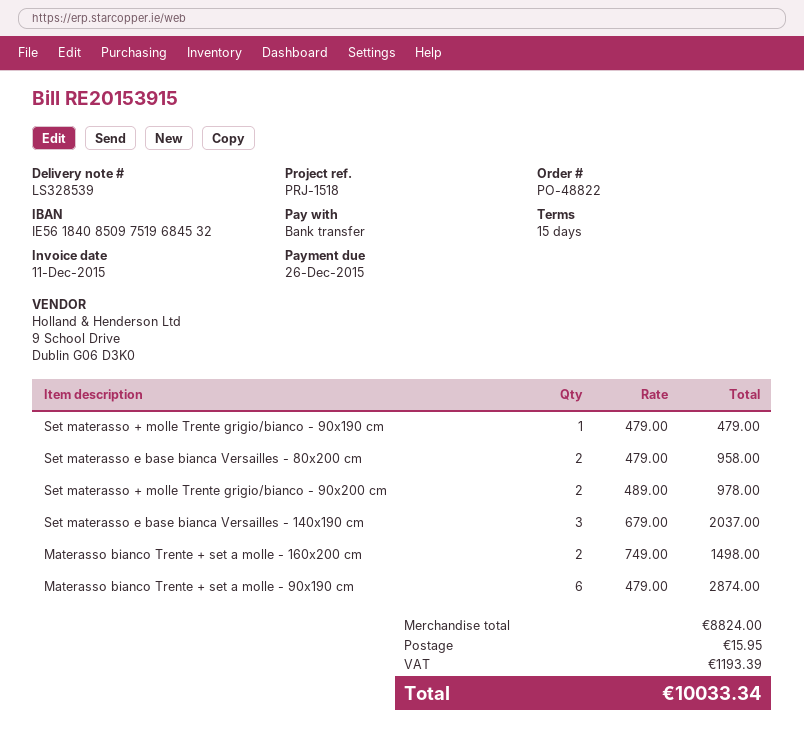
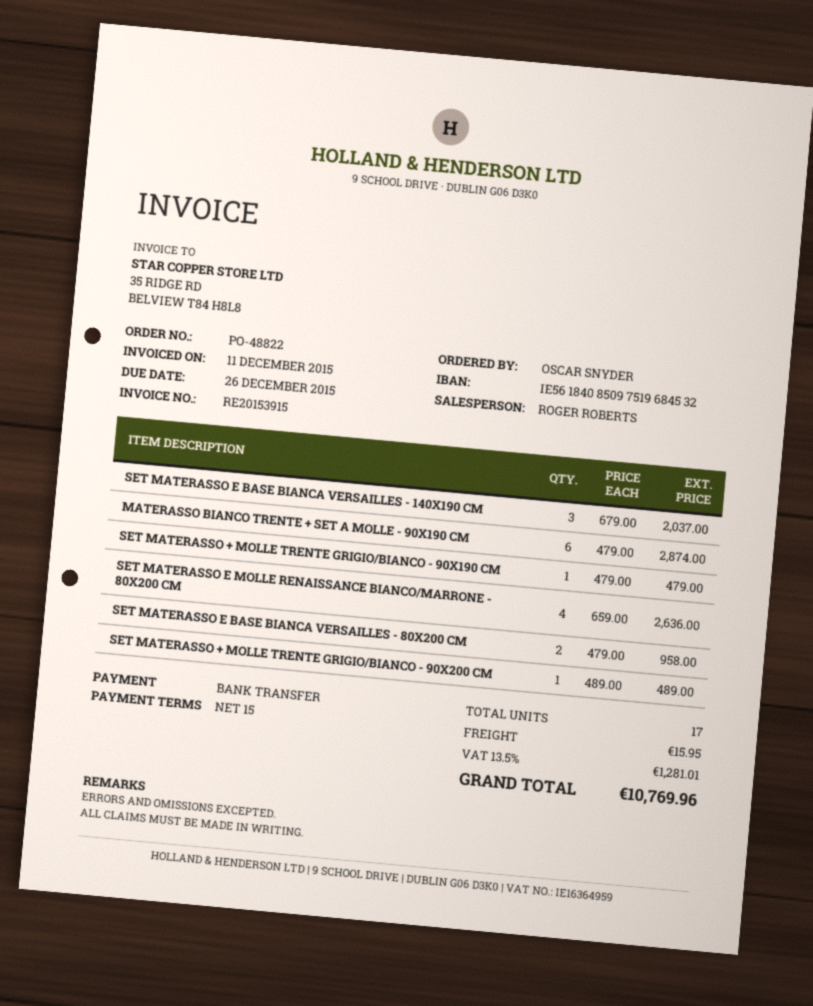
Set materasso + molle Trente grigio/bianco - 90x200 cm: 2 x 489.00 = 978.00 -> 1 x 489.00 = 489.00
Materasso bianco Trente + set a molle - 160x200 cm: 2 x 749.00 = 1498.00 -> none
SET MATERASSO E MOLLE RENAISSANCE BIANCO/MARRONE - 80X200 CM: none -> 4 x 659.00 = 2636.00
tax: 1193.39 -> 1281.01
total: 10033.34 -> 10769.96

